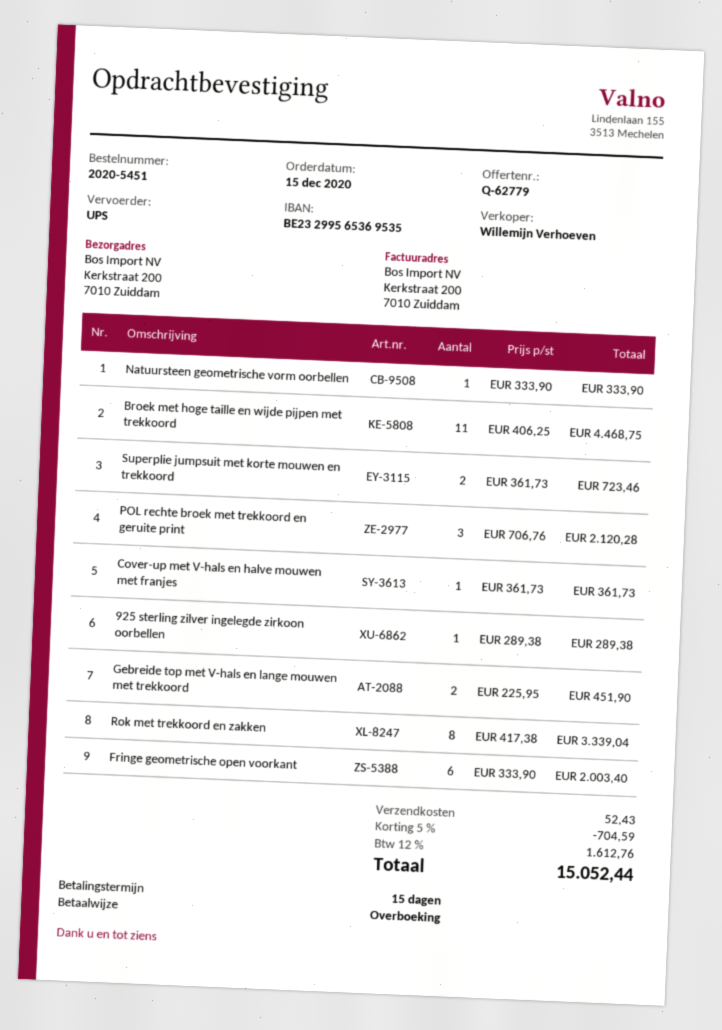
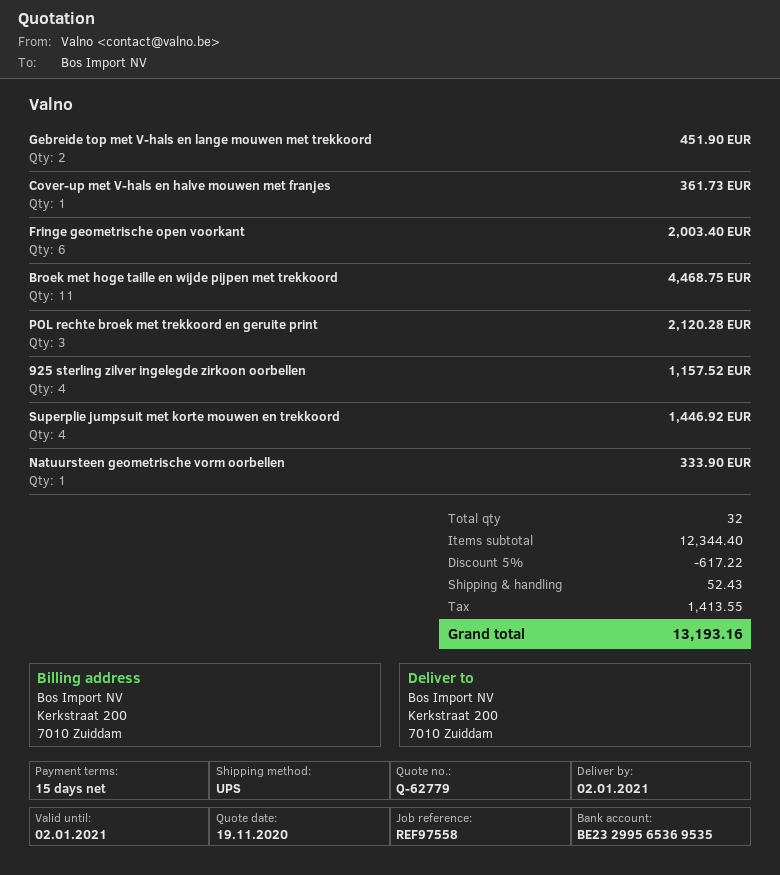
Superplie jumpsuit met korte mouwen en trekkoord: 2 for 723.46 -> 4 for 1446.92
925 sterling zilver ingelegde zirkoon oorbellen: 1 for 289.38 -> 4 for 1157.52
Rok met trekkoord en zakken: 8 for 3339.04 -> none
discount: 5% = 704.59 -> 5% = 617.22
tax: 1612.76 -> 1413.55
total: 15052.44 -> 13193.16

